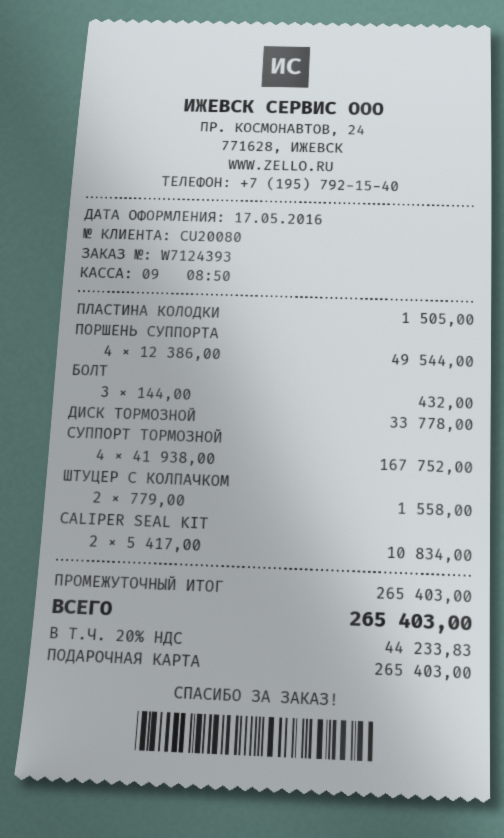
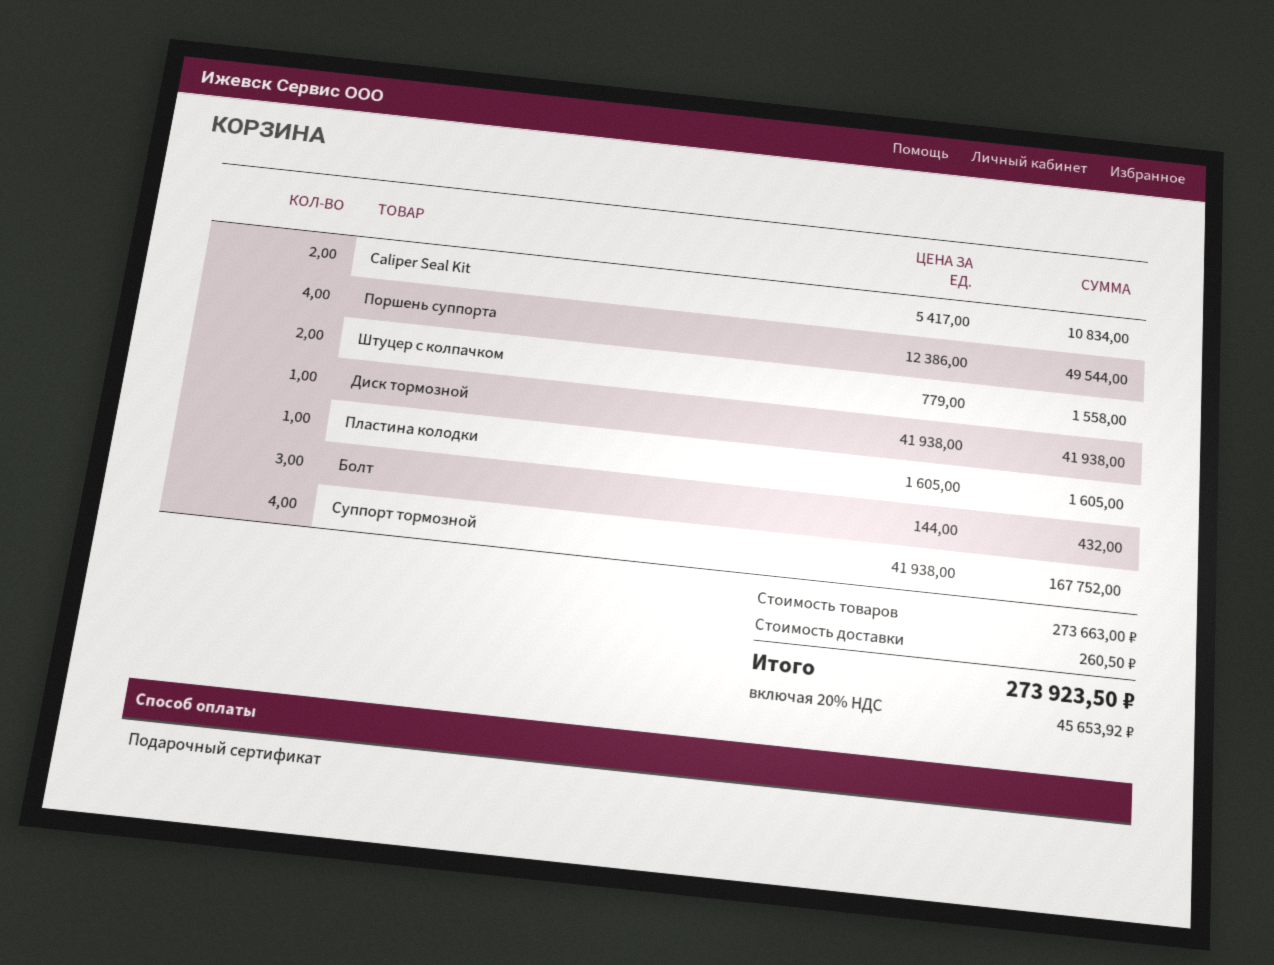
ПЛАСТИНА КОЛОДКИ: 1 x 1505.00 = 1505.00 -> 1 x 1605.00 = 1605.00
ДИСК ТОРМОЗНОЙ: 1 x 33778.00 = 33778.00 -> 1 x 41938.00 = 41938.00
subtotal: 265403.00 -> 273663.00
shipping: none -> 260.50
tax: 20% = 44233.83 -> 20% = 45653.92
total: 265403.00 -> 273923.50

